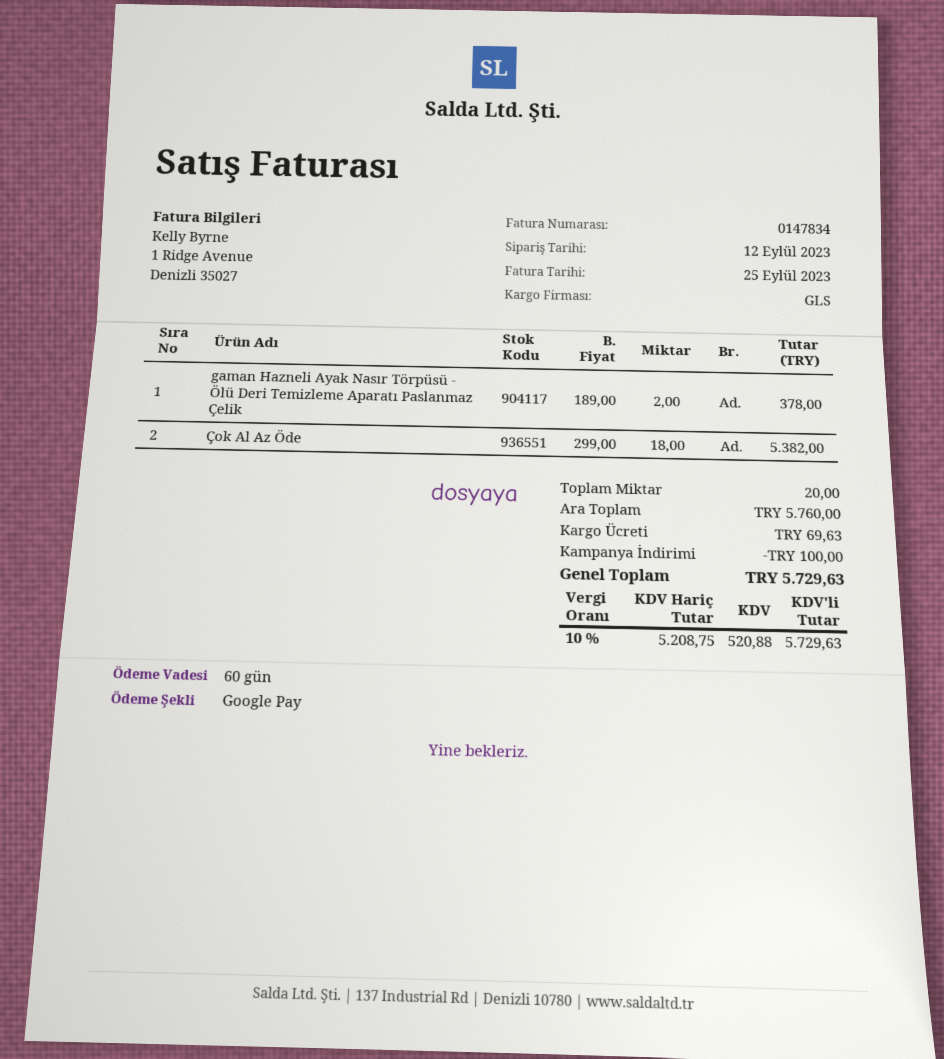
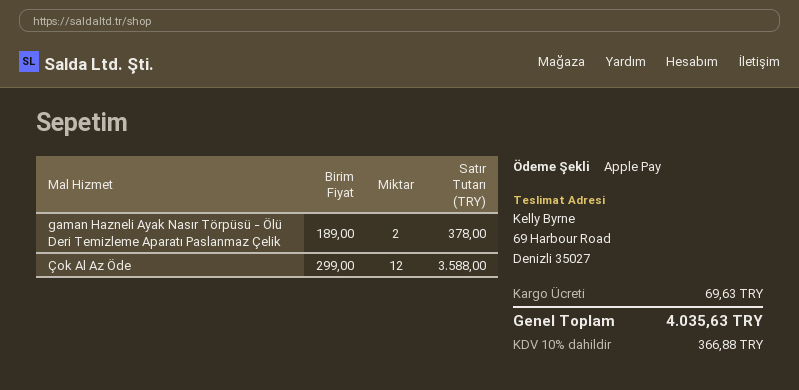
payment method: Google Pay -> Apple Pay
Çok Al Az Öde: 18 x 299.00 = 5382.00 -> 12 x 299.00 = 3588.00
discount: 100.00 -> none
tax: 10% = 520.88 -> 10% = 366.88
total: 5729.63 -> 4035.63

